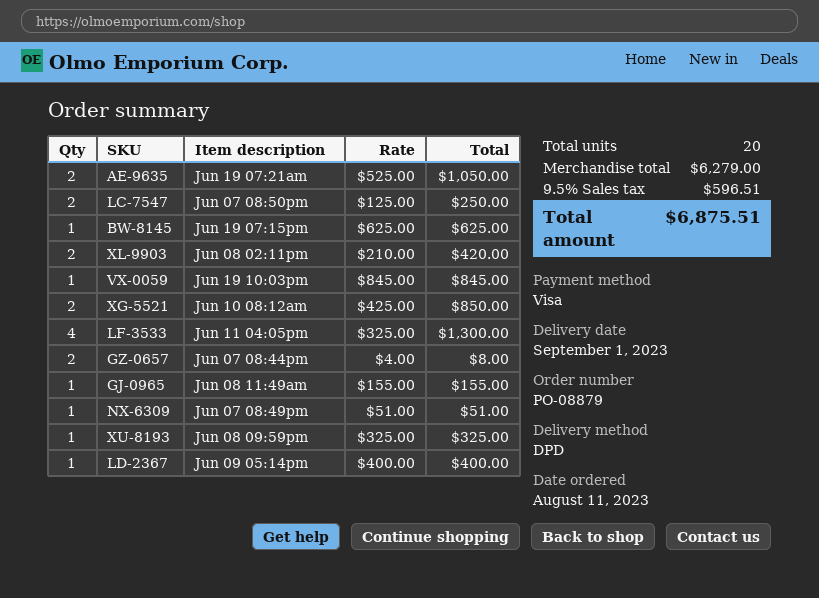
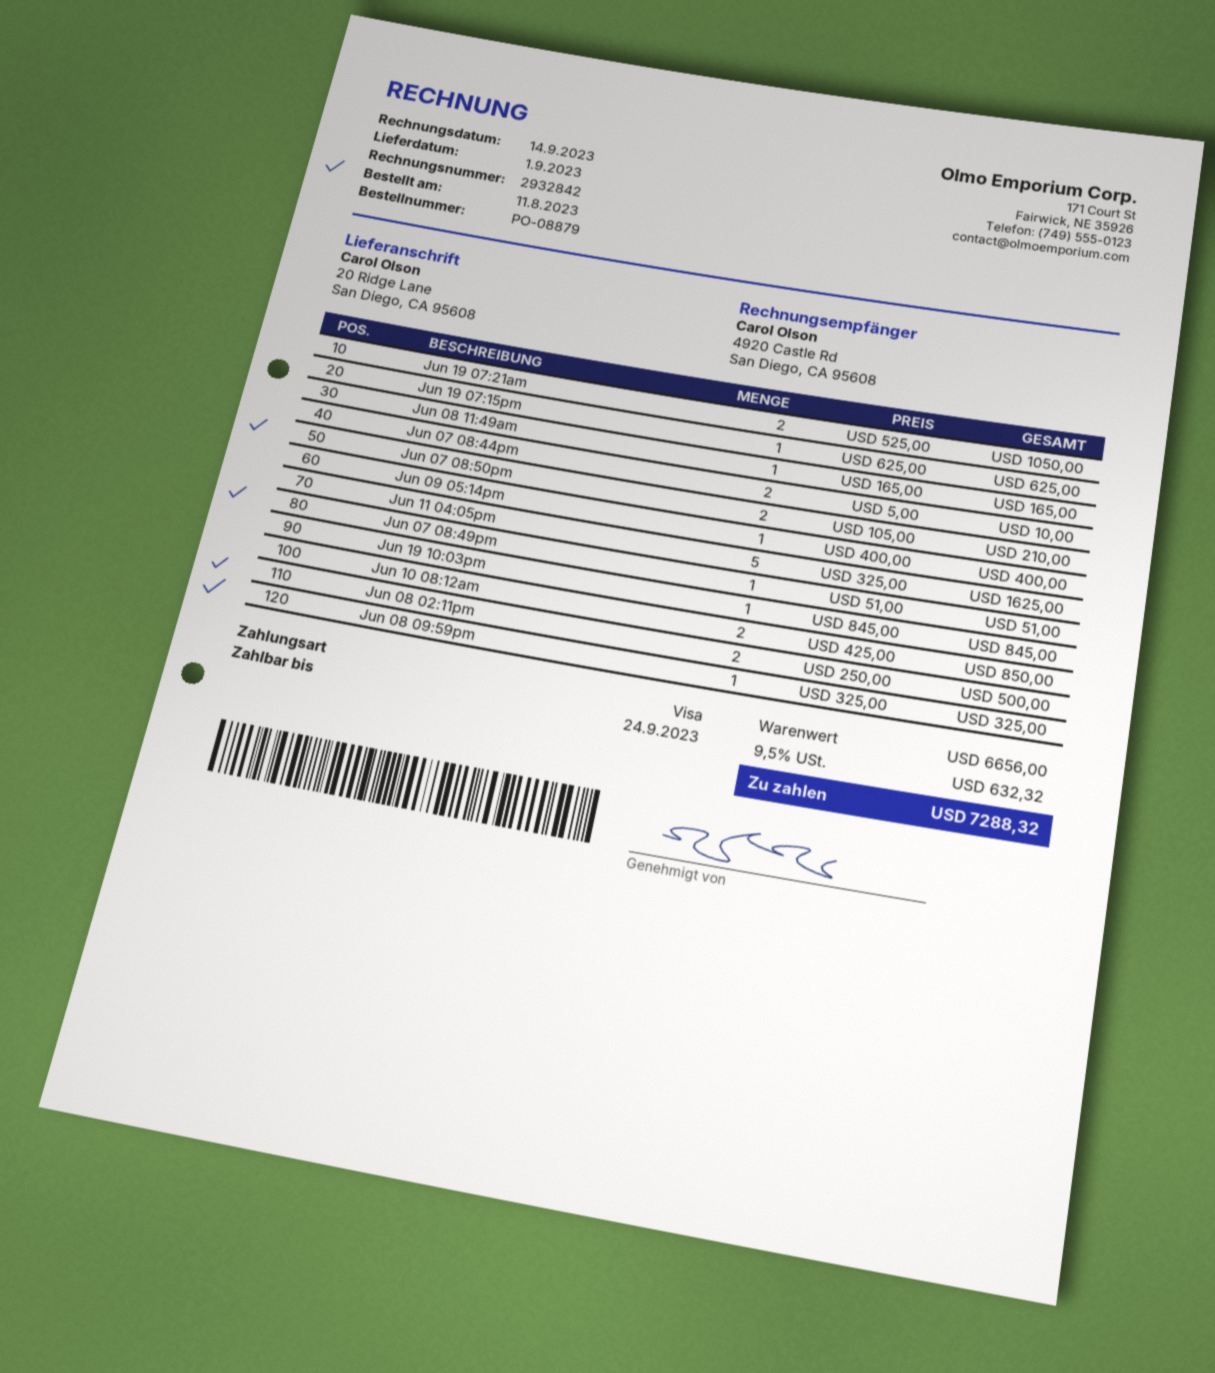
Jun 07 08:50pm: 2 x 125.00 = 250.00 -> 2 x 105.00 = 210.00
Jun 08 02:11pm: 2 x 210.00 = 420.00 -> 2 x 250.00 = 500.00
Jun 11 04:05pm: 4 x 325.00 = 1300.00 -> 5 x 325.00 = 1625.00
Jun 07 08:44pm: 2 x 4.00 = 8.00 -> 2 x 5.00 = 10.00
Jun 08 11:49am: 1 x 155.00 = 155.00 -> 1 x 165.00 = 165.00
subtotal: 6279.00 -> 6656.00
tax: 9.5% = 596.51 -> 9.5% = 632.32
total: 6875.51 -> 7288.32

